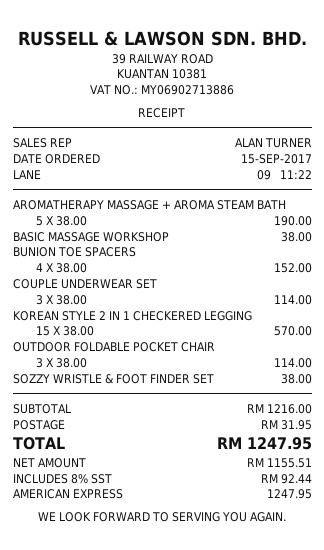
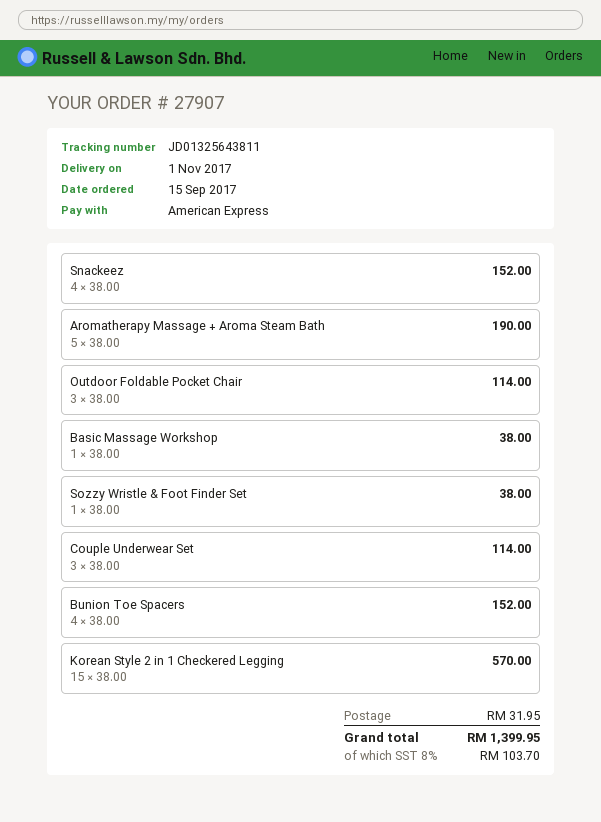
Snackeez: none -> 4 x 38.00 = 152.00
tax: 8% = 92.44 -> 8% = 103.70
total: 1247.95 -> 1399.95

